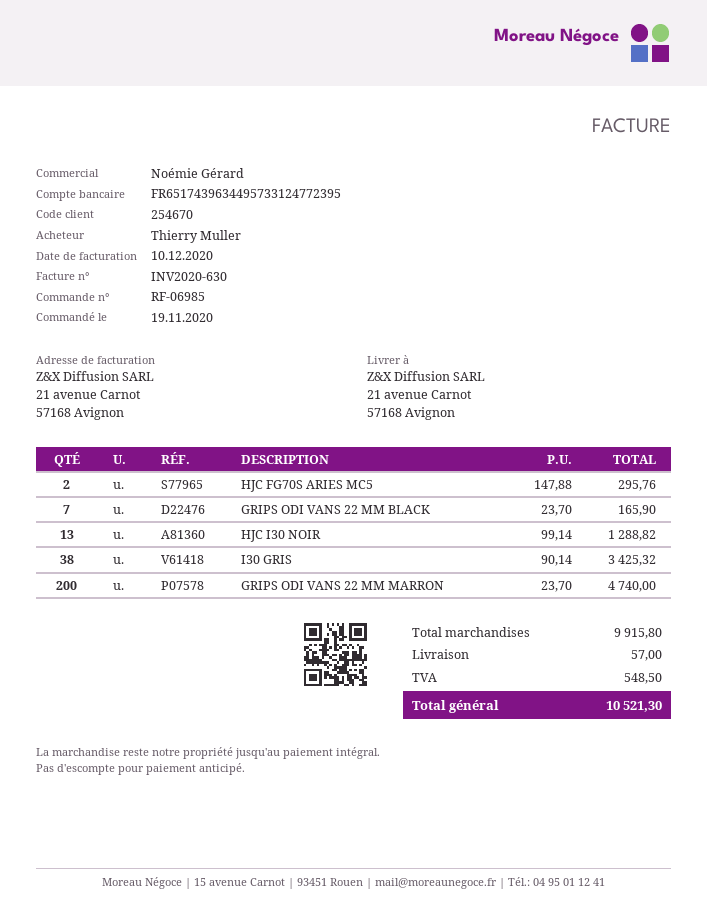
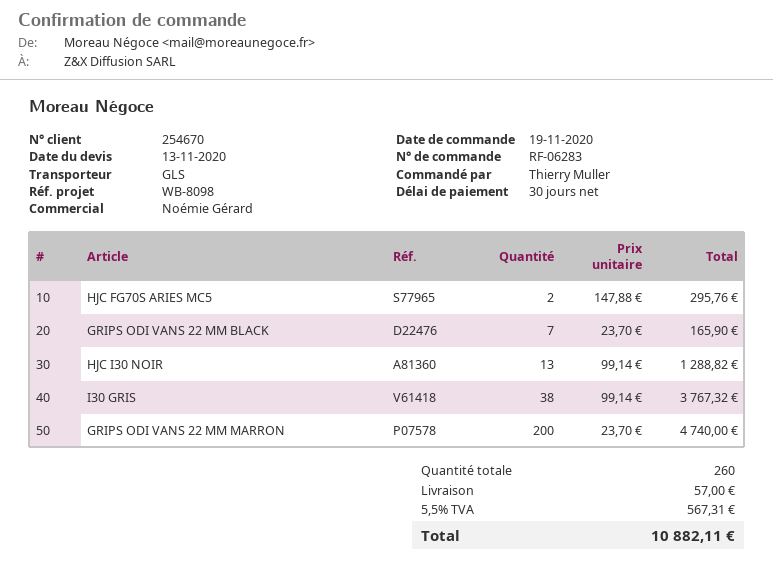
order number: RF-06985 -> RF-06283
I30 GRIS: 38 x 90.14 = 3425.32 -> 38 x 99.14 = 3767.32
tax: 548.50 -> 567.31
total: 10521.30 -> 10882.11

